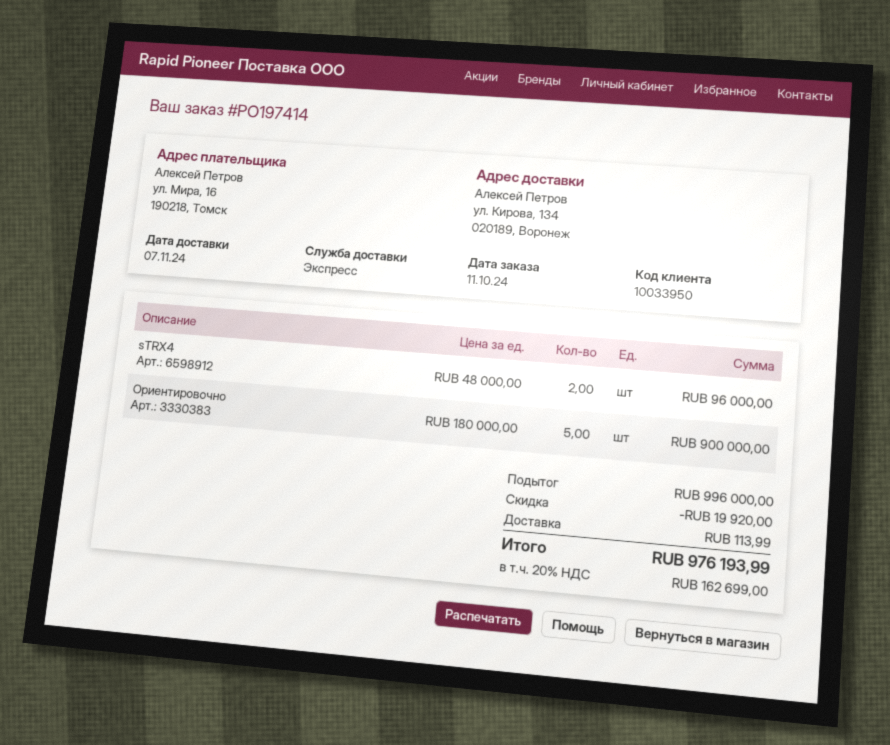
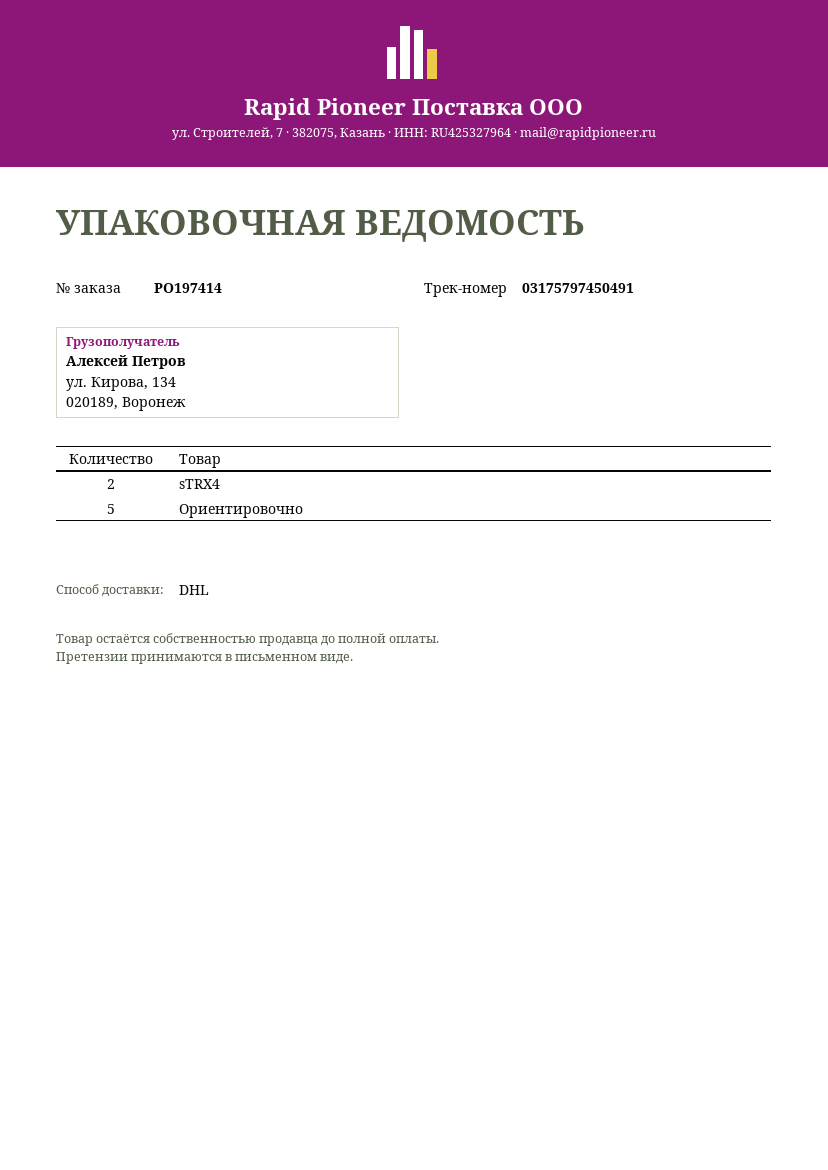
shipping method: express -> DHL

